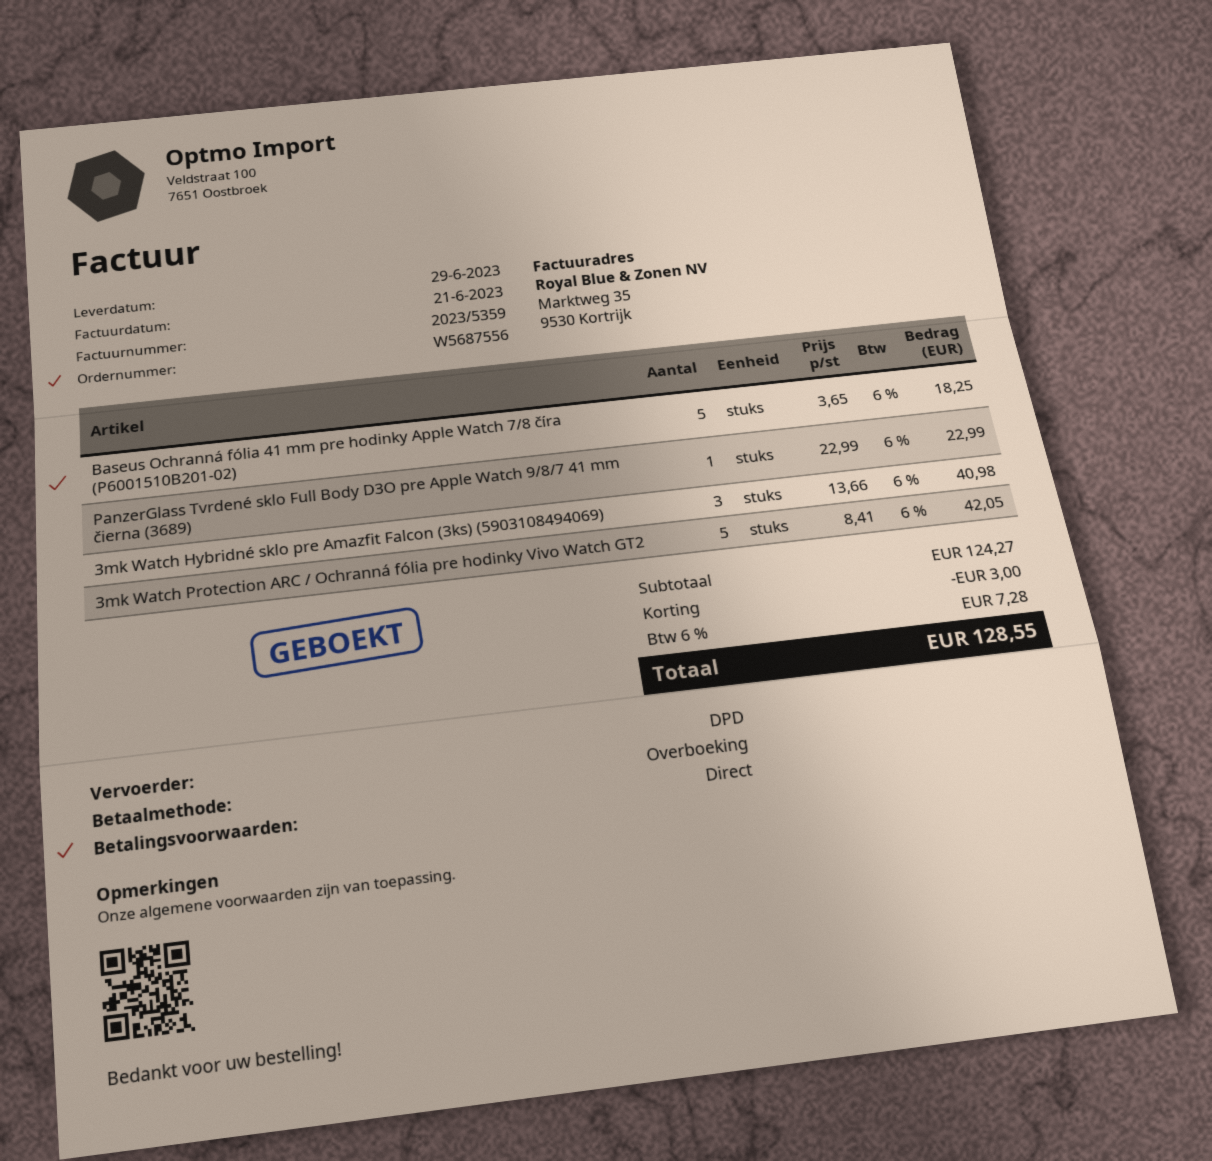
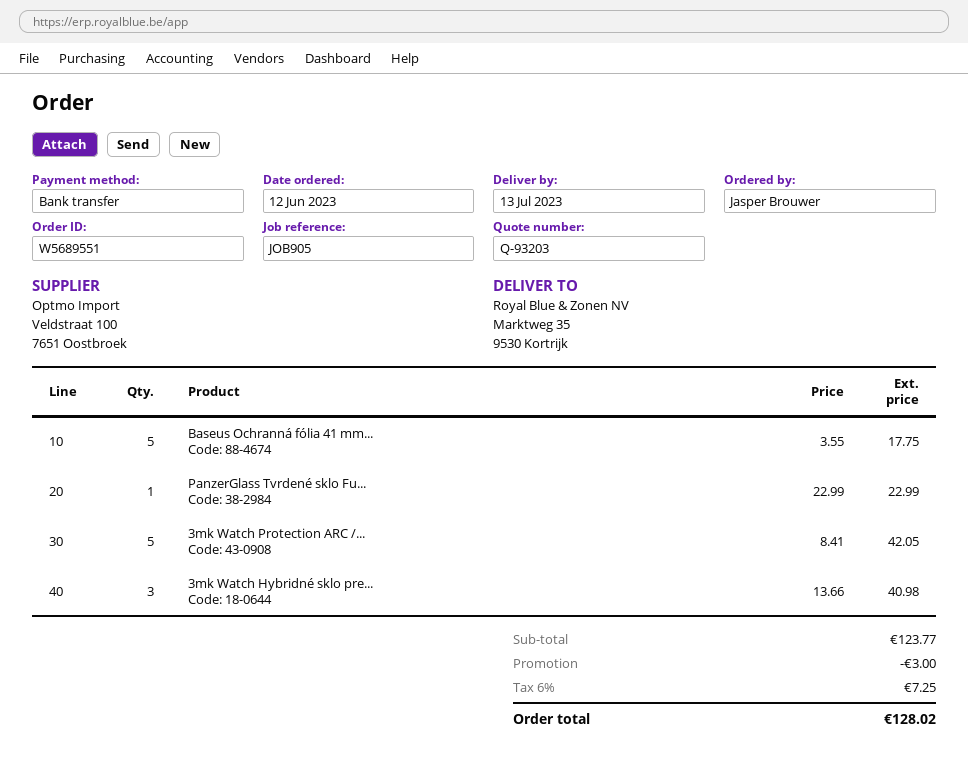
order number: W5687556 -> W5689551
delivery date: 2023-06-29 -> 2023-07-13
Baseus Ochranná fólia 41 mm pre hodinky Apple Watch 7/8 číra (P6001510B201-02): 5 x 3.65 = 18.25 -> 5 x 3.55 = 17.75
subtotal: 124.27 -> 123.77
tax: 6% = 7.28 -> 6% = 7.25
total: 128.55 -> 128.02

